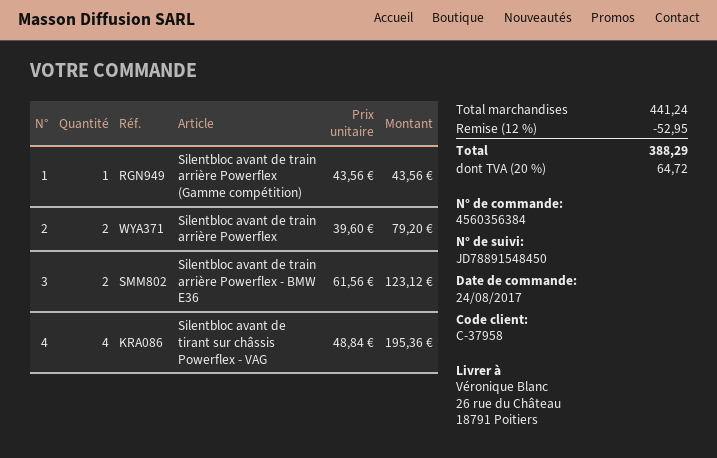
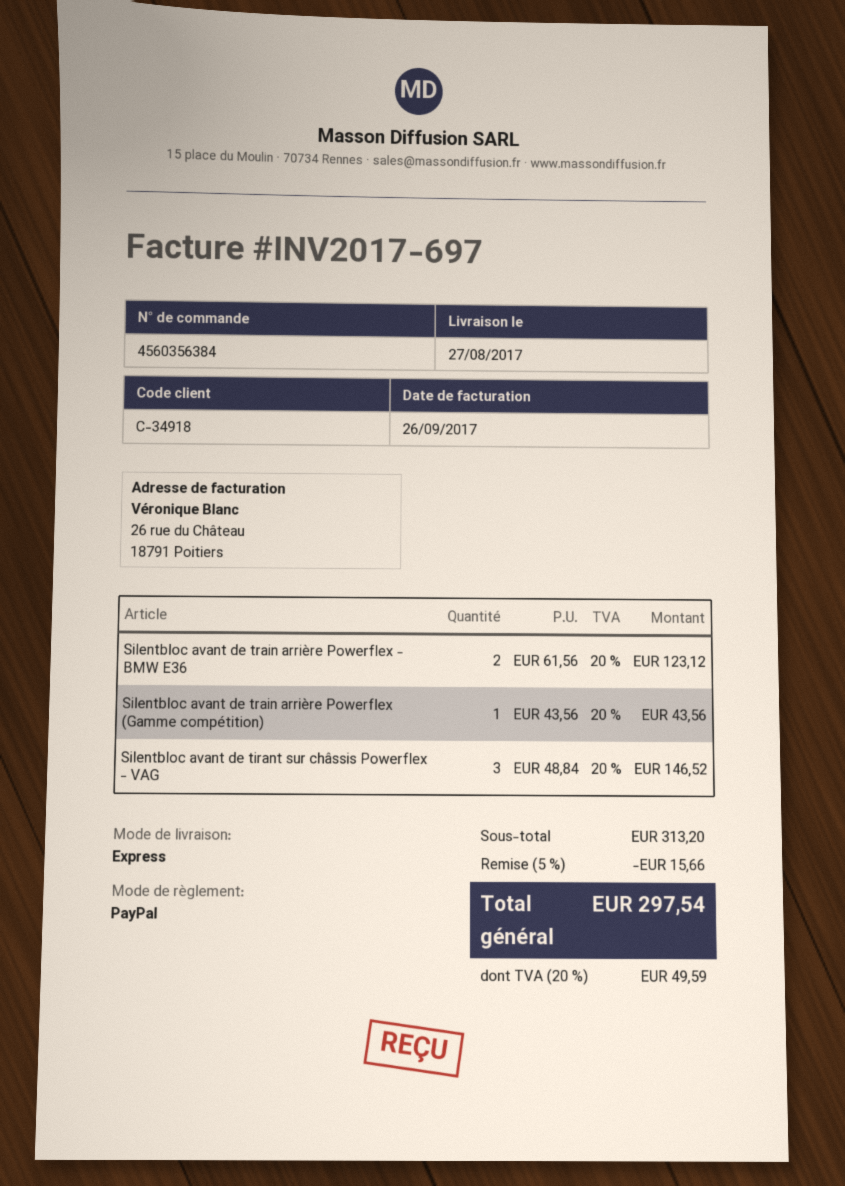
customer number: C-37958 -> C-34918
Silentbloc avant de train arrière Powerflex: 2 x 39.60 = 79.20 -> none
Silentbloc avant de tirant sur châssis Powerflex - VAG: 4 x 48.84 = 195.36 -> 3 x 48.84 = 146.52
subtotal: 441.24 -> 313.20
discount: 12% = 52.95 -> 5% = 15.66
tax: 20% = 64.72 -> 20% = 49.59
total: 388.29 -> 297.54

